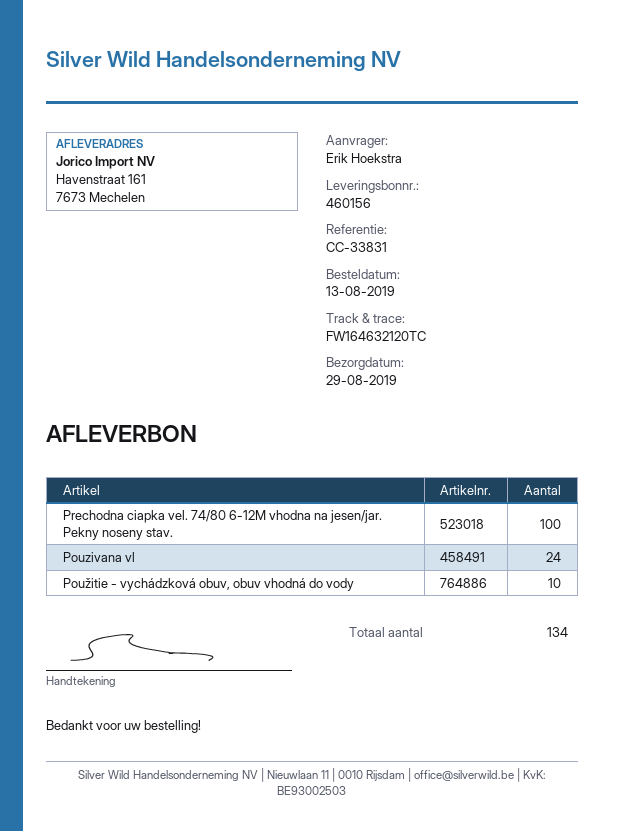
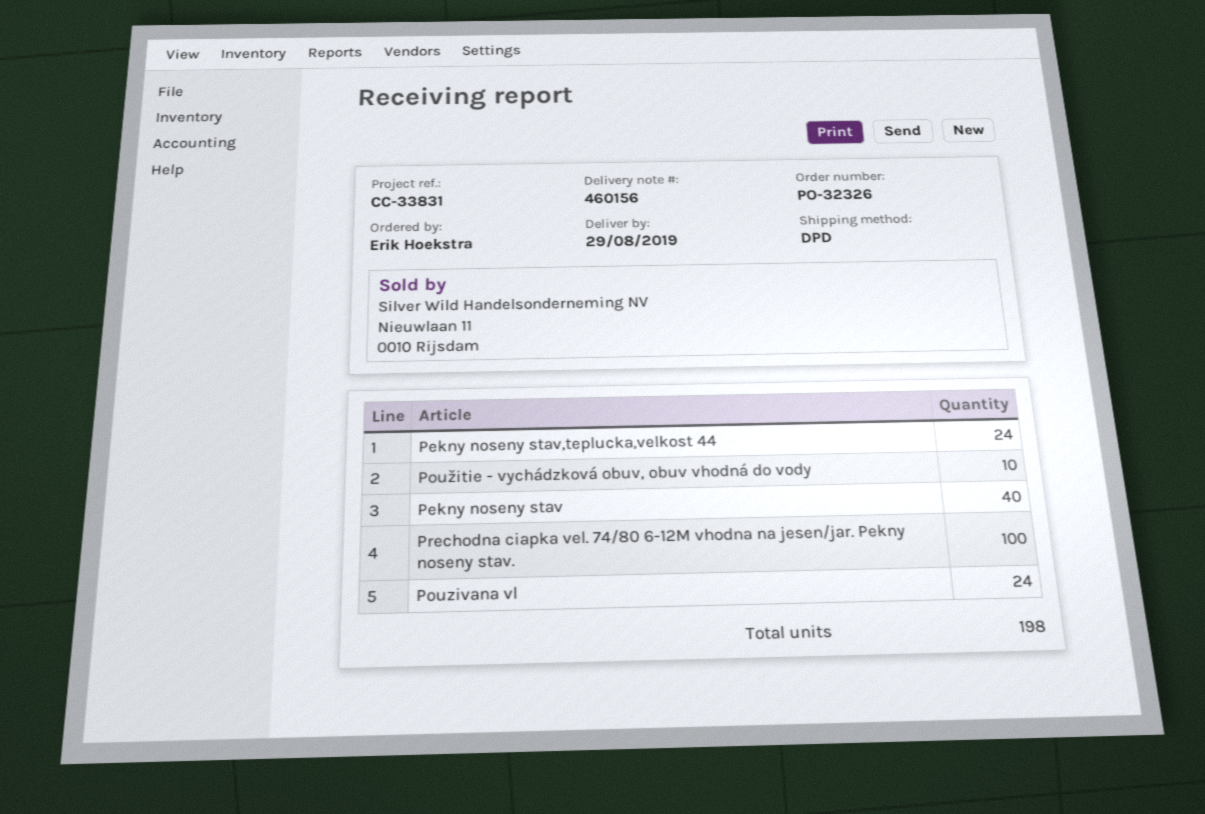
Pekny noseny stav,teplucka,velkost 44: none -> 24
Pekny noseny stav: none -> 40
total quantity: 134 -> 198

